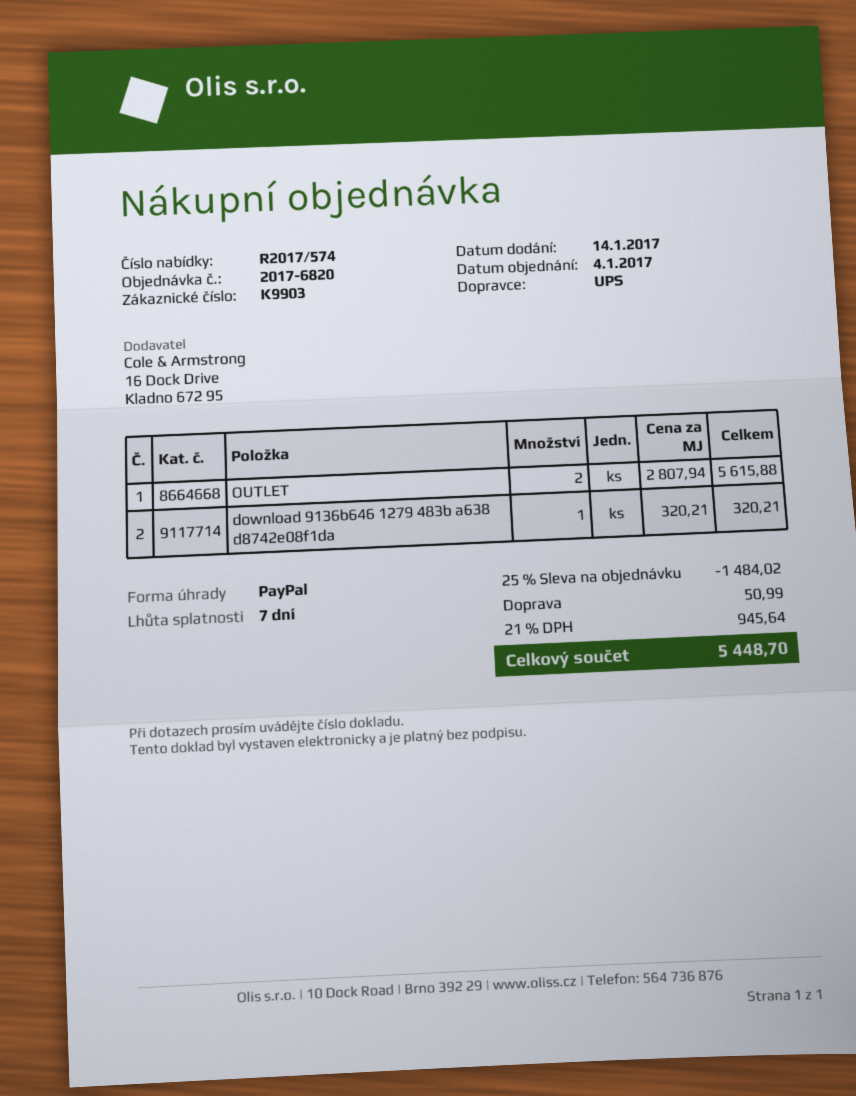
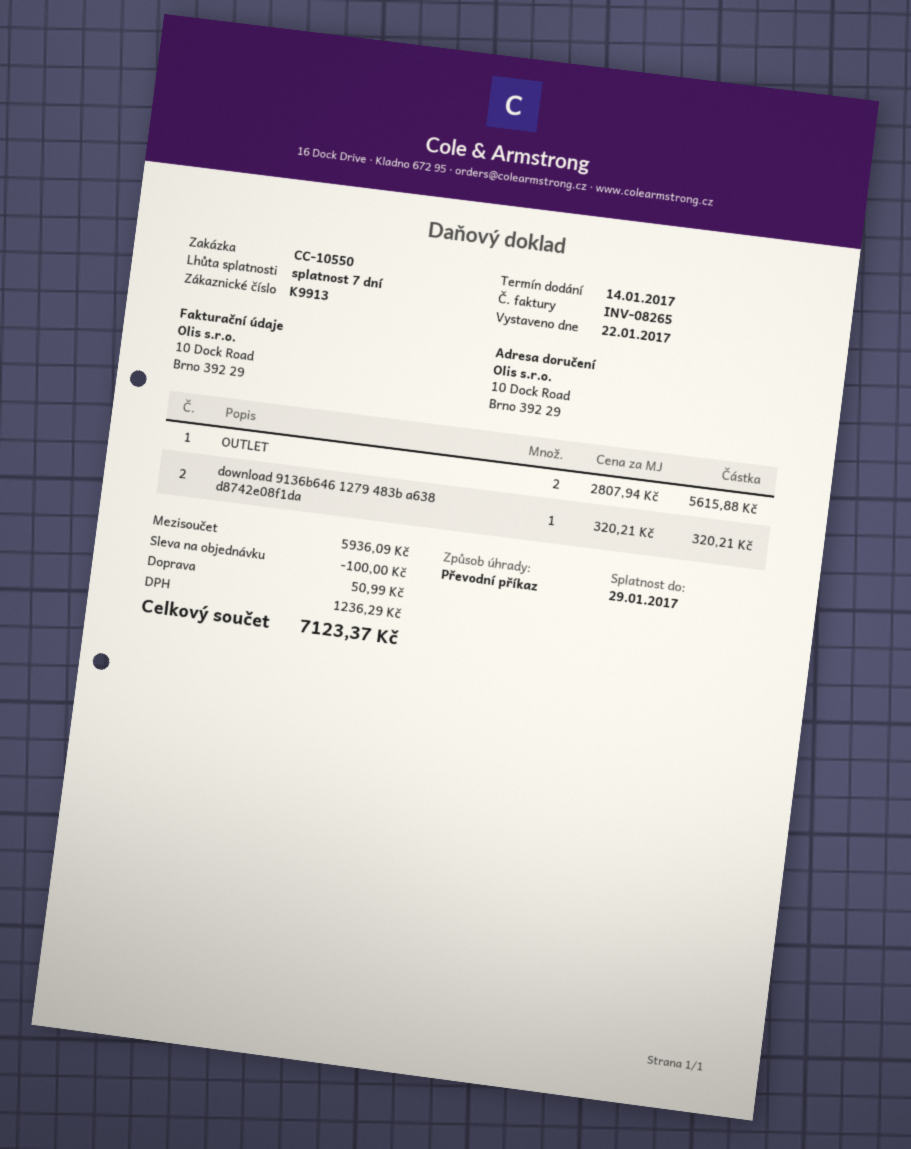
customer number: K9903 -> K9913
payment method: PayPal -> bank transfer
discount: 1484.02 -> 100.00
tax: 945.64 -> 1236.29
total: 5448.70 -> 7123.37

